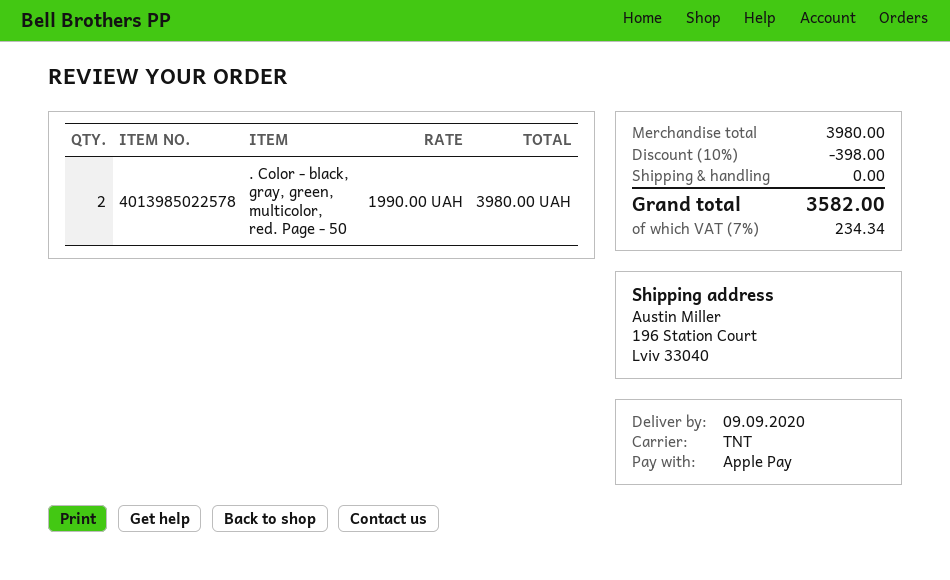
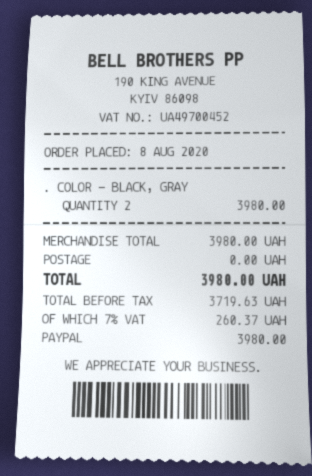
payment method: Apple Pay -> PayPal
discount: 10% = 398.00 -> none
tax: 7% = 234.34 -> 7% = 260.37
total: 3582.00 -> 3980.00

